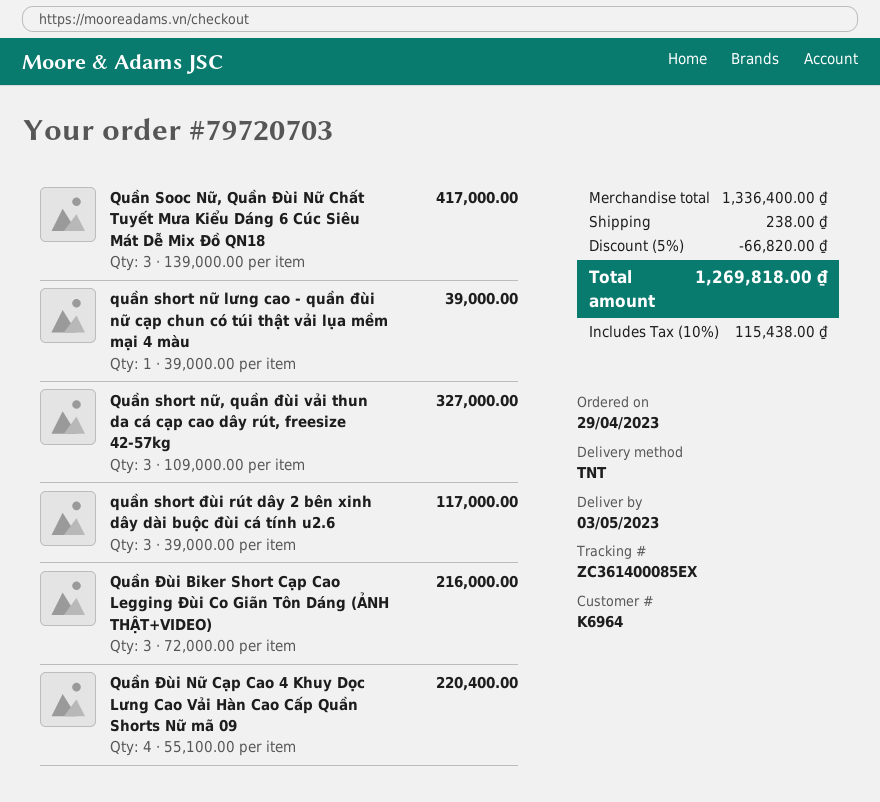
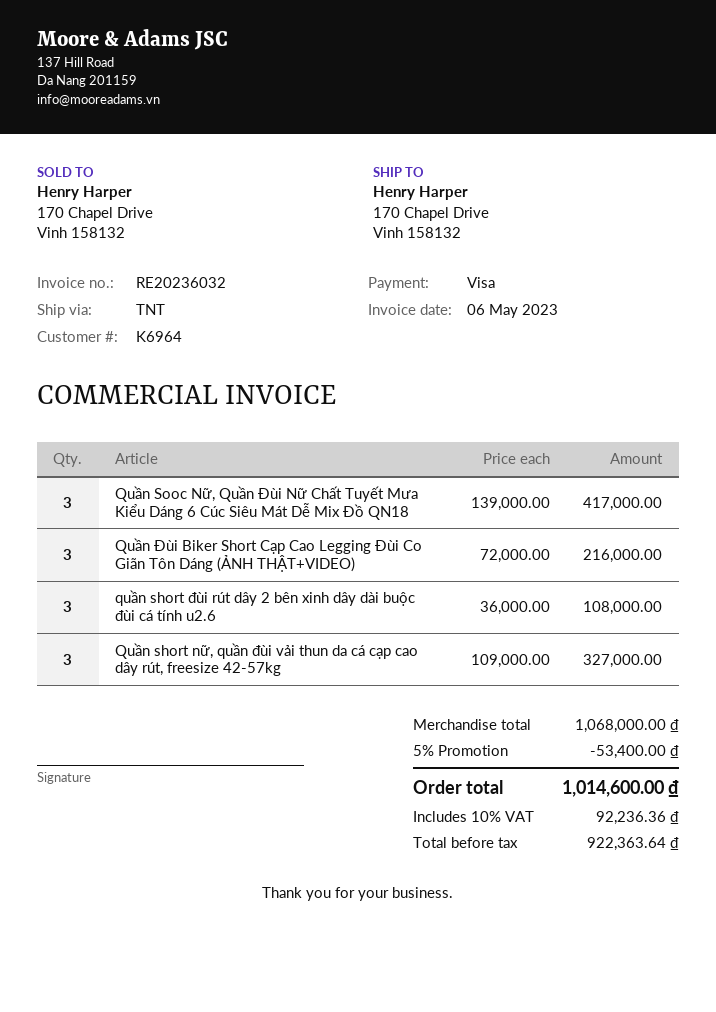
quần short nữ lưng cao - quần đùi nữ cạp chun có túi thật vải lụa mềm mại 4 màu: 1 x 39000.00 = 39000.00 -> none
quần short đùi rút dây 2 bên xinh dây dài buộc đùi cá tính u2.6: 3 x 39000.00 = 117000.00 -> 3 x 36000.00 = 108000.00
Quần Đùi Nữ Cạp Cao 4 Khuy Dọc Lưng Cao Vải Hàn Cao Cấp Quần Shorts Nữ mã 09: 4 x 55100.00 = 220400.00 -> none
subtotal: 1336400.00 -> 1068000.00
discount: 5% = 66820.00 -> 5% = 53400.00
shipping: 238.00 -> none
tax: 10% = 115438.00 -> 10% = 92236.36
total: 1269818.00 -> 1014600.00

